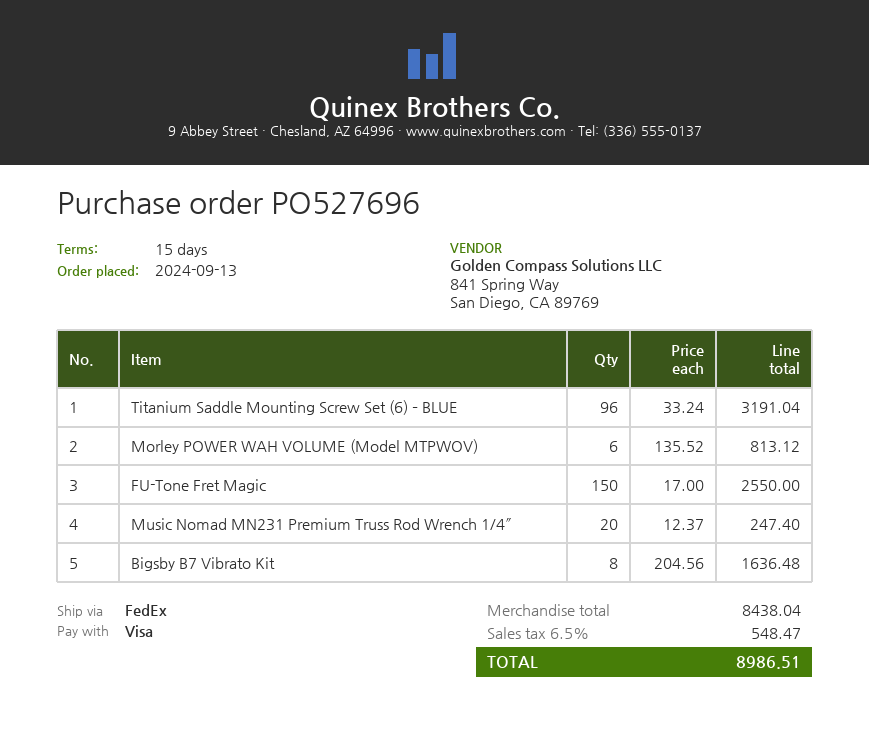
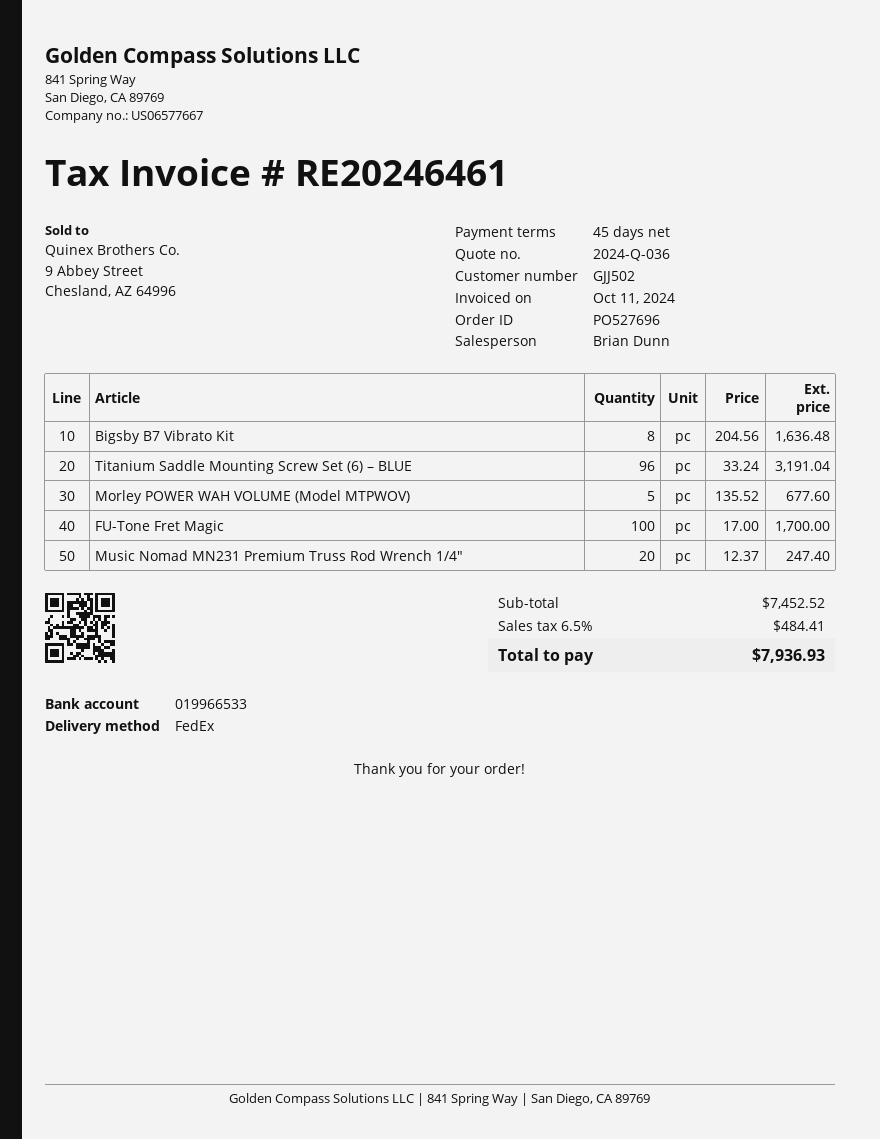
payment terms: 15 days -> 45 days
Morley POWER WAH VOLUME (Model MTPWOV): 6 x 135.52 = 813.12 -> 5 x 135.52 = 677.60
FU-Tone Fret Magic: 150 x 17.00 = 2550.00 -> 100 x 17.00 = 1700.00
subtotal: 8438.04 -> 7452.52
tax: 6.5% = 548.47 -> 6.5% = 484.41
total: 8986.51 -> 7936.93

